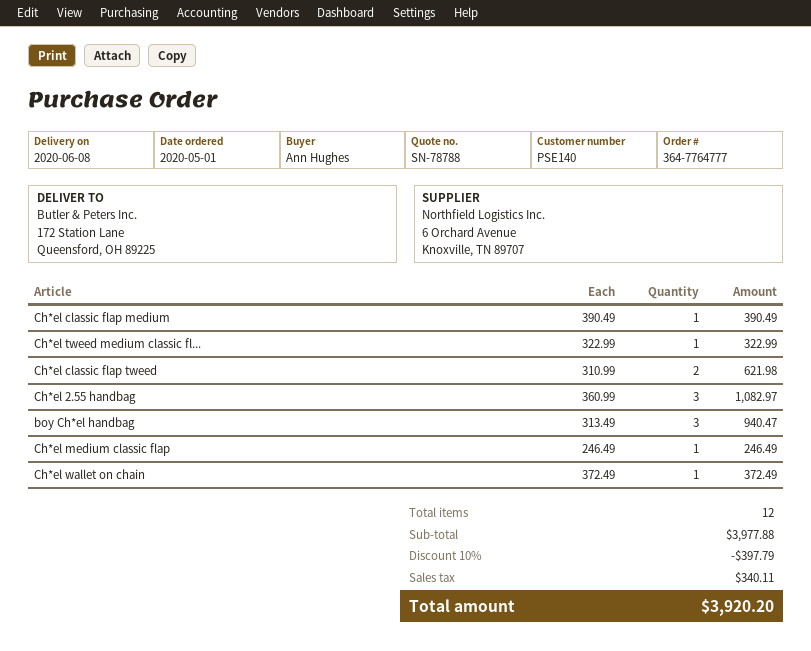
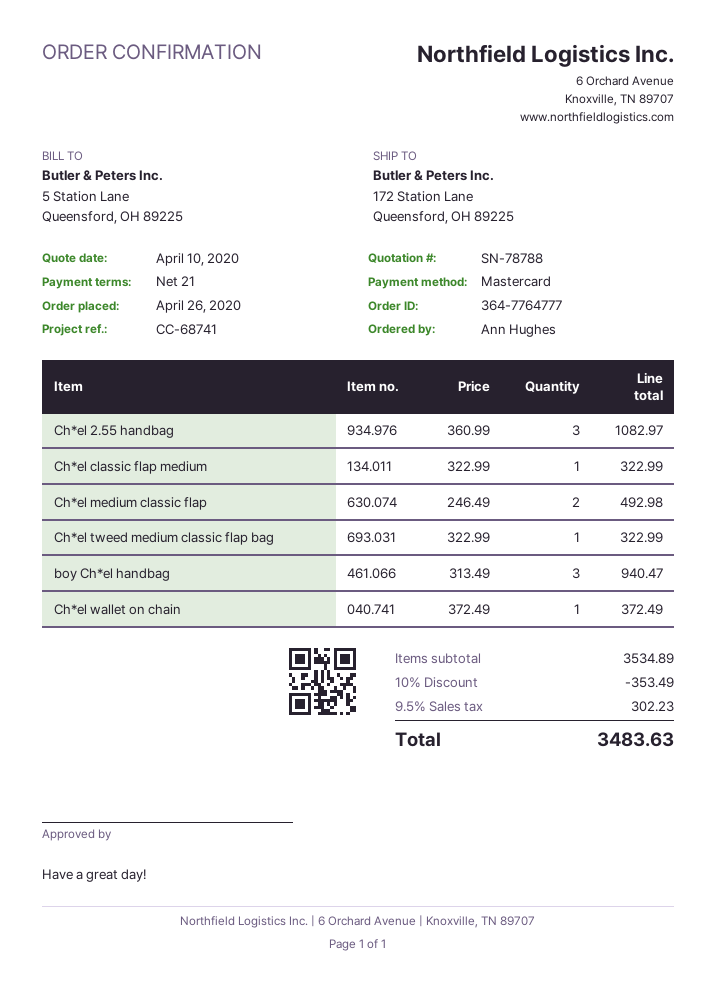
order date: 2020-05-01 -> 2020-04-26
Ch*el classic flap medium: 1 x 390.49 = 390.49 -> 1 x 322.99 = 322.99
Ch*el classic flap tweed: 2 x 310.99 = 621.98 -> none
Ch*el medium classic flap: 1 x 246.49 = 246.49 -> 2 x 246.49 = 492.98
subtotal: 3977.88 -> 3534.89
discount: 10% = 397.79 -> 10% = 353.49
tax: 340.11 -> 302.23
total: 3920.20 -> 3483.63

